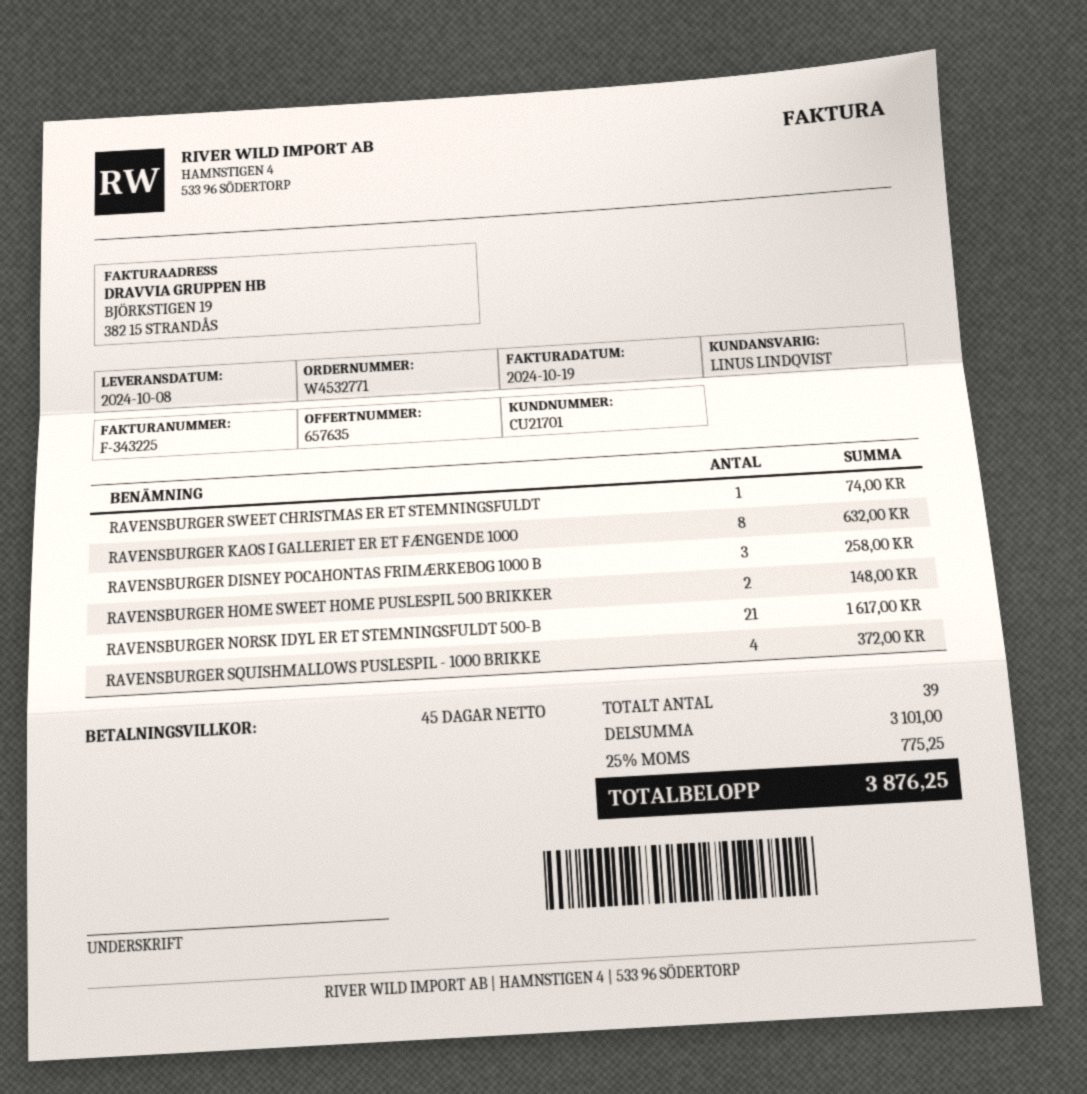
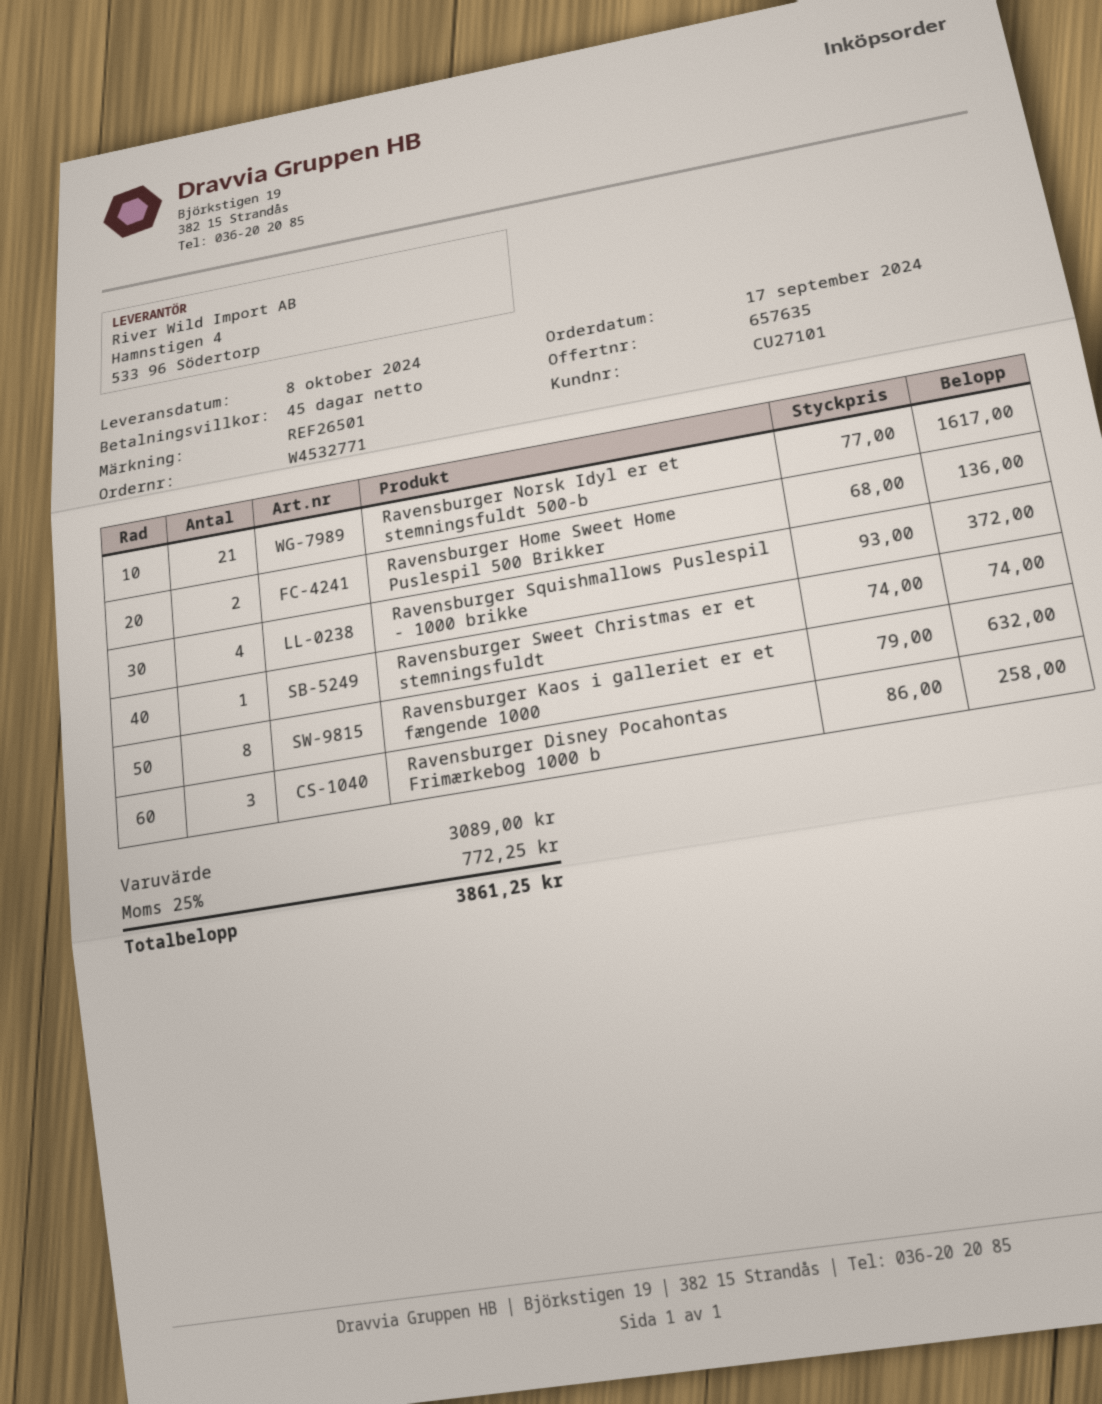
customer number: CU21701 -> CU27101
RAVENSBURGER HOME SWEET HOME PUSLESPIL 500 BRIKKER: 2 for 148.00 -> 2 for 136.00
subtotal: 3101.00 -> 3089.00
tax: 25% = 775.25 -> 25% = 772.25
total: 3876.25 -> 3861.25

